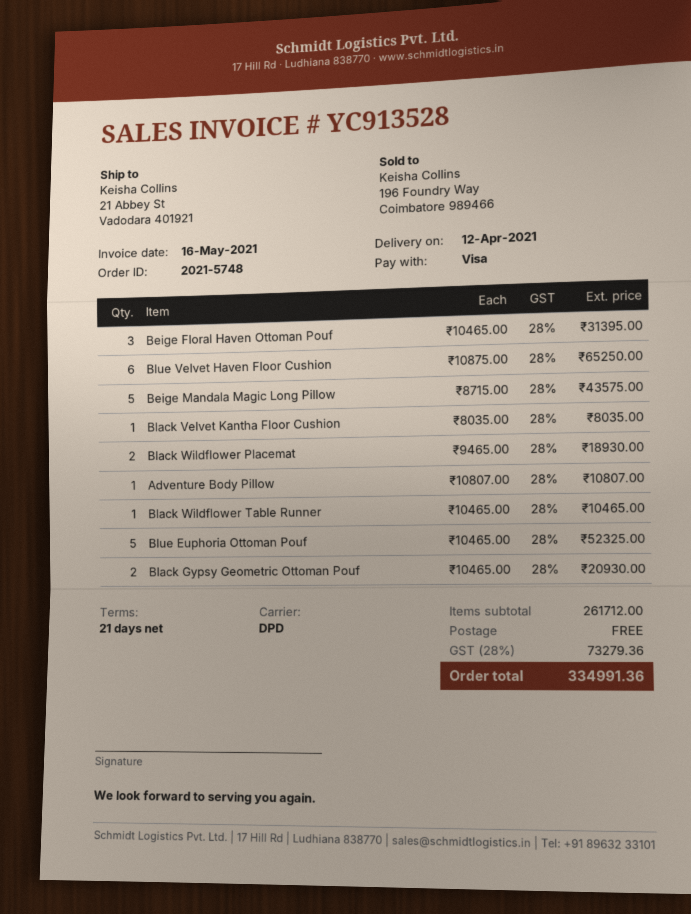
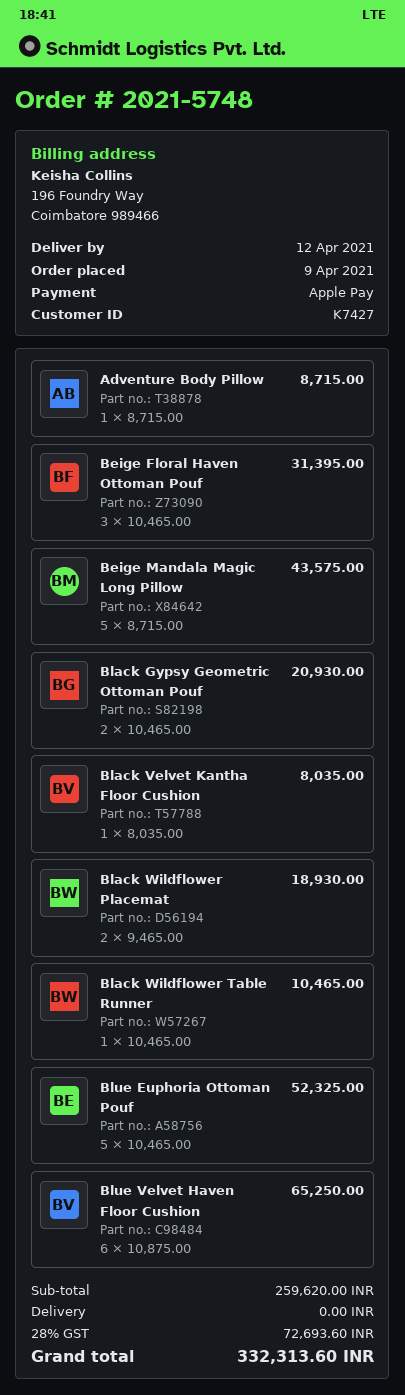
payment method: Visa -> Apple Pay
Adventure Body Pillow: 1 x 10807.00 = 10807.00 -> 1 x 8715.00 = 8715.00
subtotal: 261712.00 -> 259620.00
tax: 28% = 73279.36 -> 28% = 72693.60
total: 334991.36 -> 332313.60

